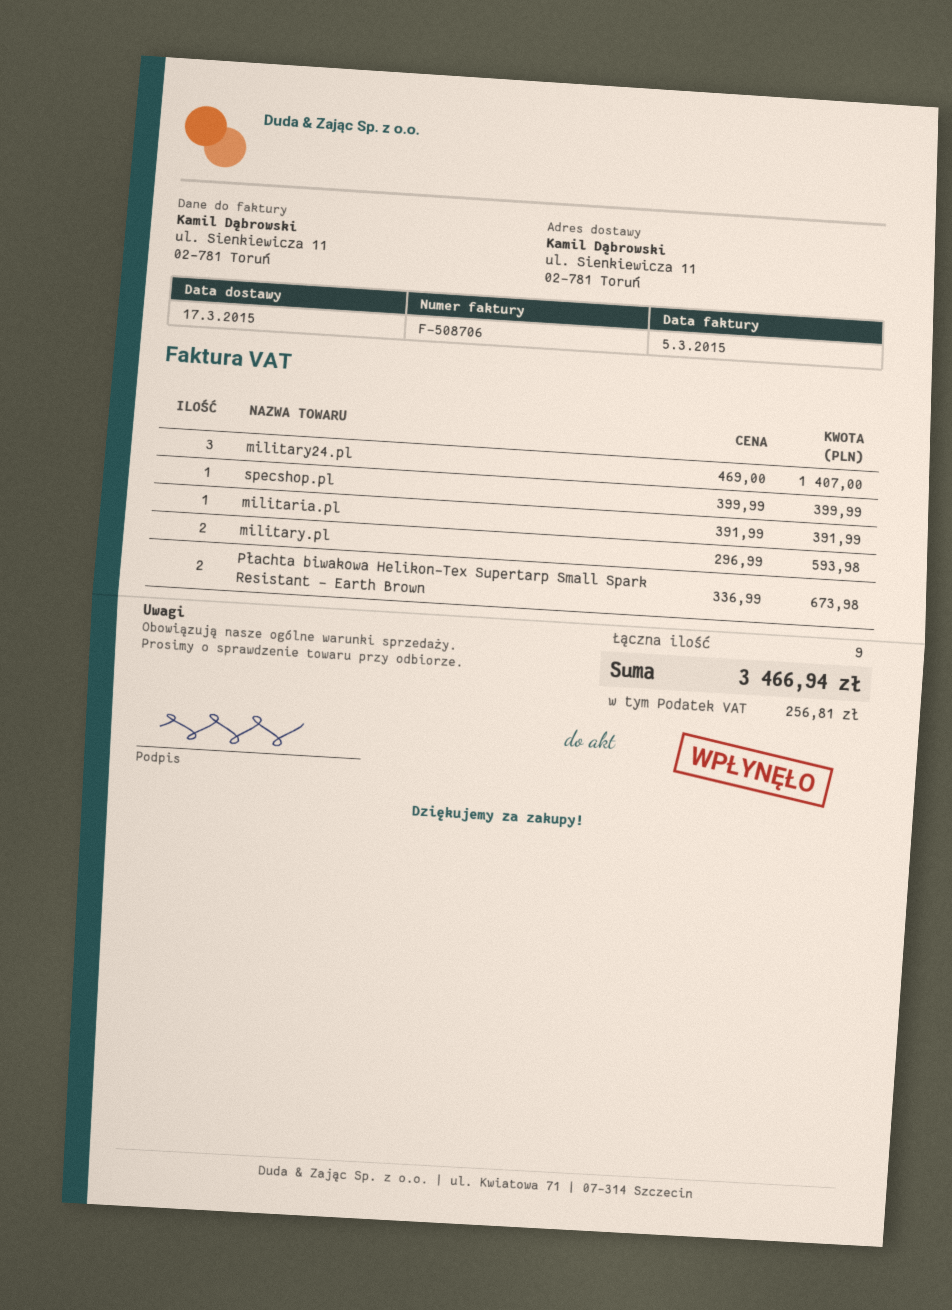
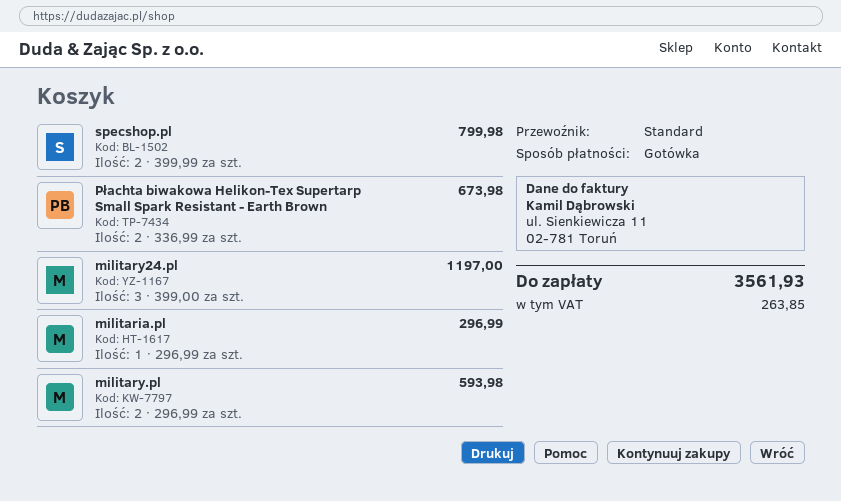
military24.pl: 3 x 469.00 = 1407.00 -> 3 x 399.00 = 1197.00
specshop.pl: 1 x 399.99 = 399.99 -> 2 x 399.99 = 799.98
militaria.pl: 1 x 391.99 = 391.99 -> 1 x 296.99 = 296.99
tax: 256.81 -> 263.85
total: 3466.94 -> 3561.93

